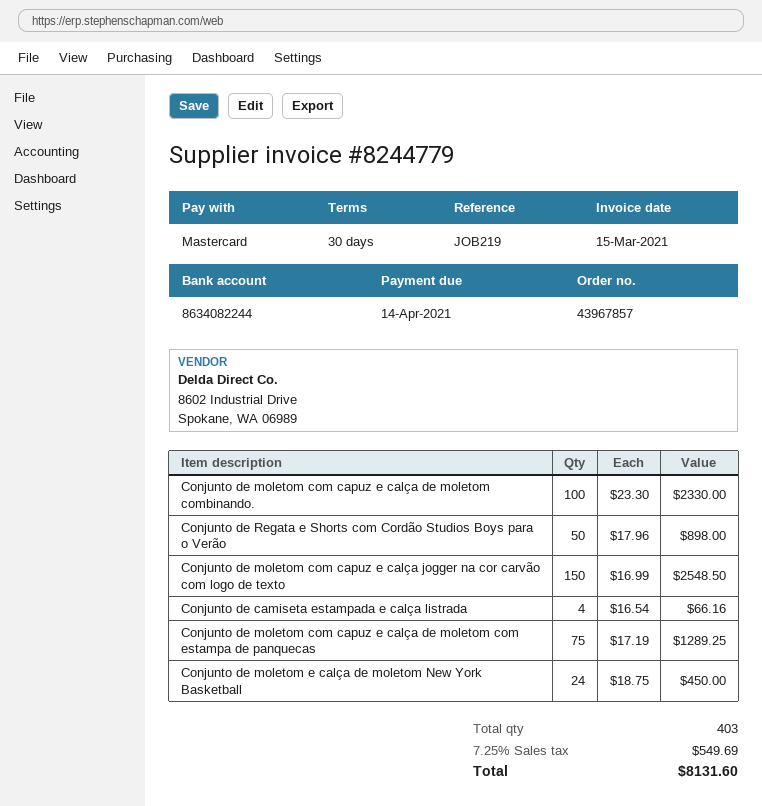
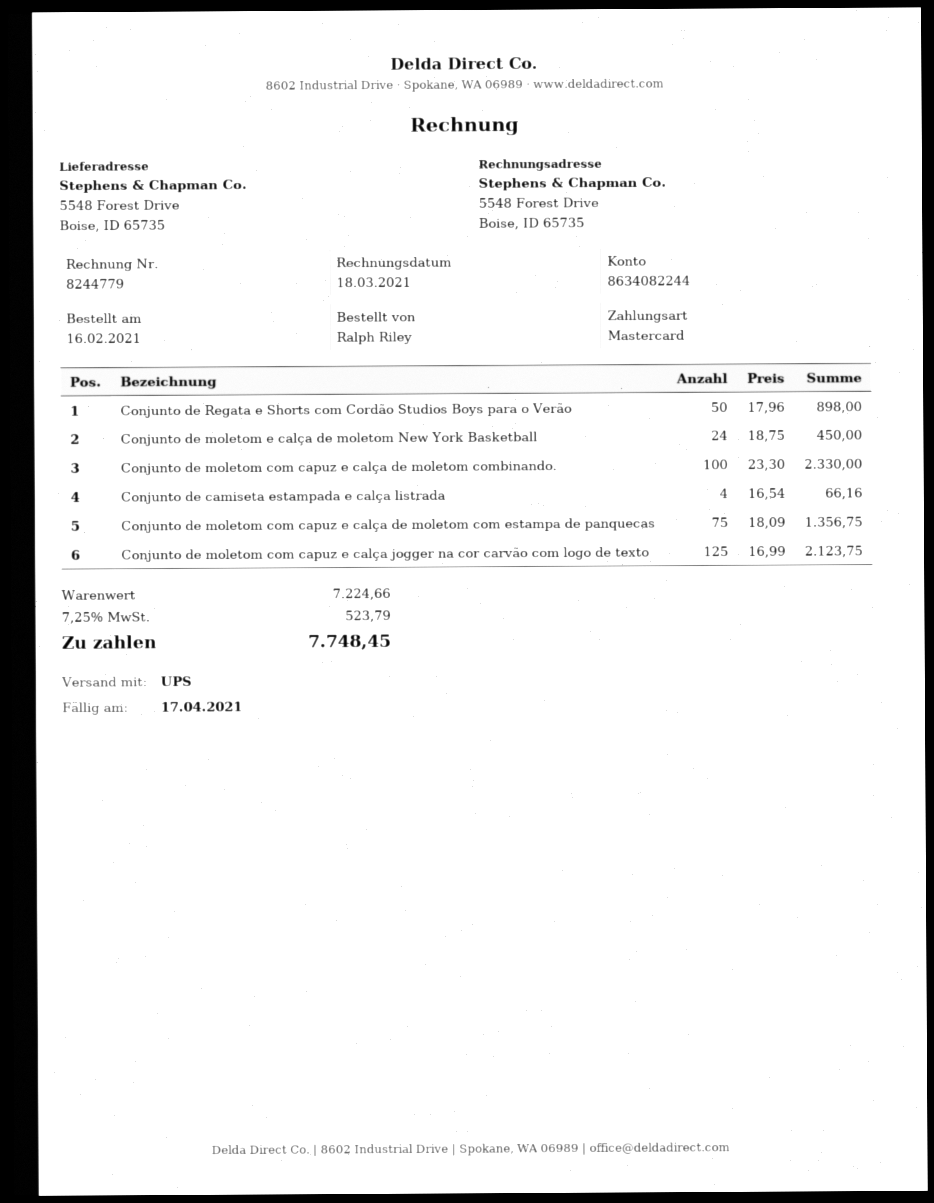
invoice date: 2021-03-15 -> 2021-03-18
due date: 2021-04-14 -> 2021-04-17
Conjunto de moletom com capuz e calça jogger na cor carvão com logo de texto: 150 x 16.99 = 2548.50 -> 125 x 16.99 = 2123.75
Conjunto de moletom com capuz e calça de moletom com estampa de panquecas: 75 x 17.19 = 1289.25 -> 75 x 18.09 = 1356.75
tax: 7.25% = 549.69 -> 7.25% = 523.79
total: 8131.60 -> 7748.45

